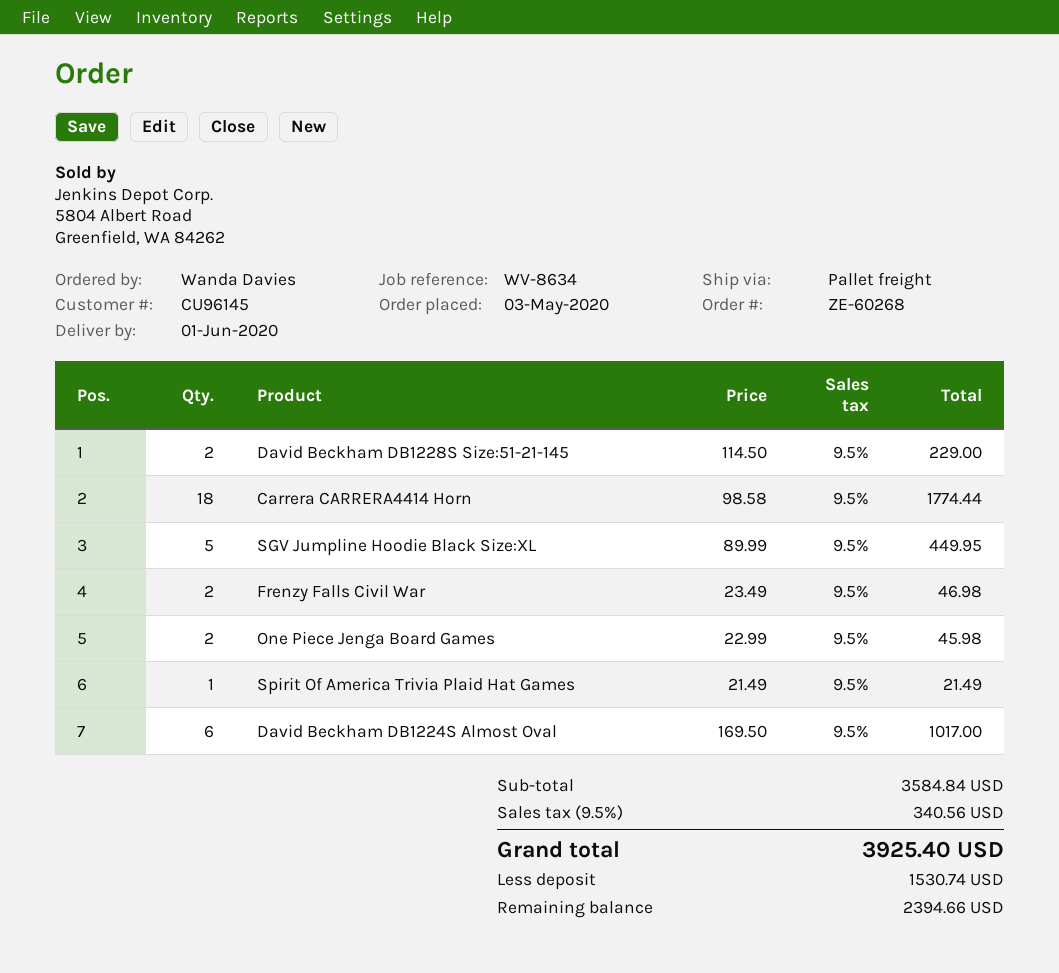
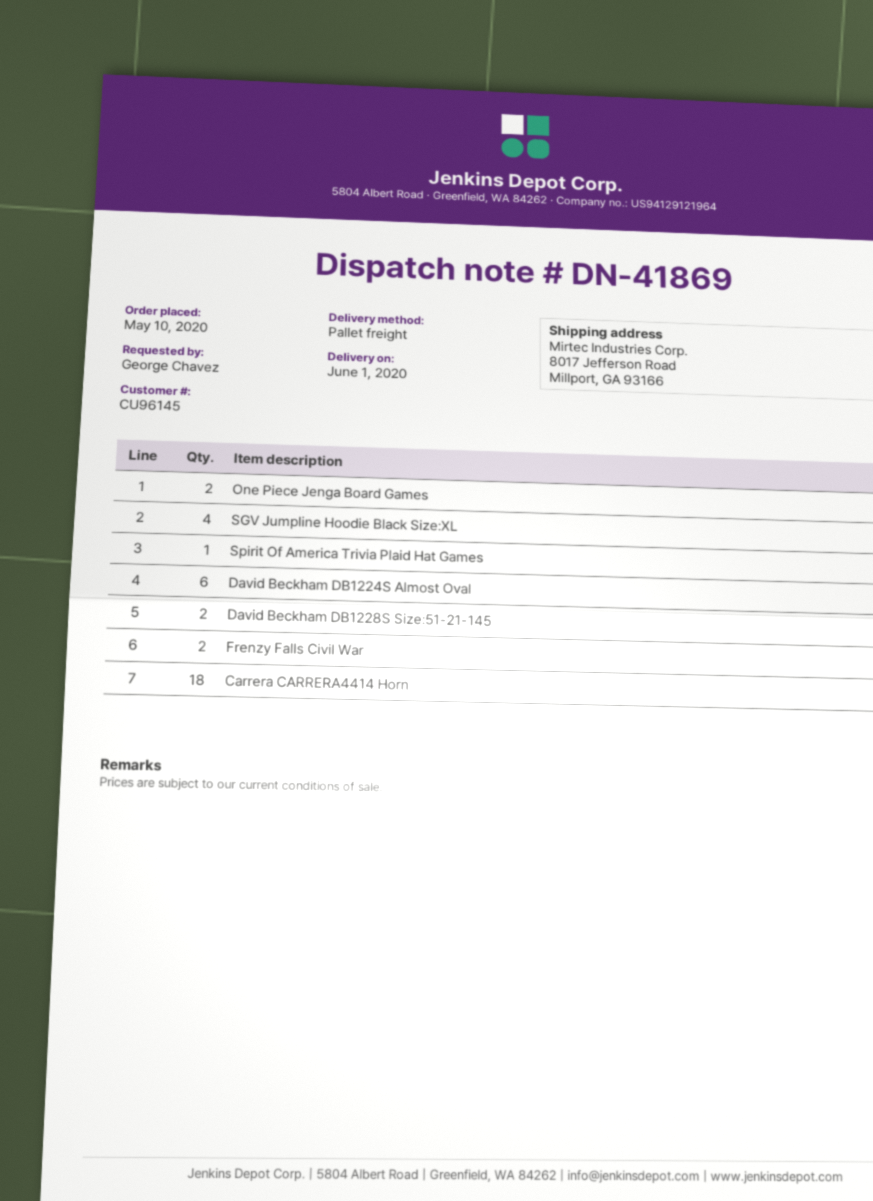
order date: 2020-05-03 -> 2020-05-10
ordered by: Wanda Davies -> George Chavez
SGV Jumpline Hoodie Black Size:XL: 5 -> 4

